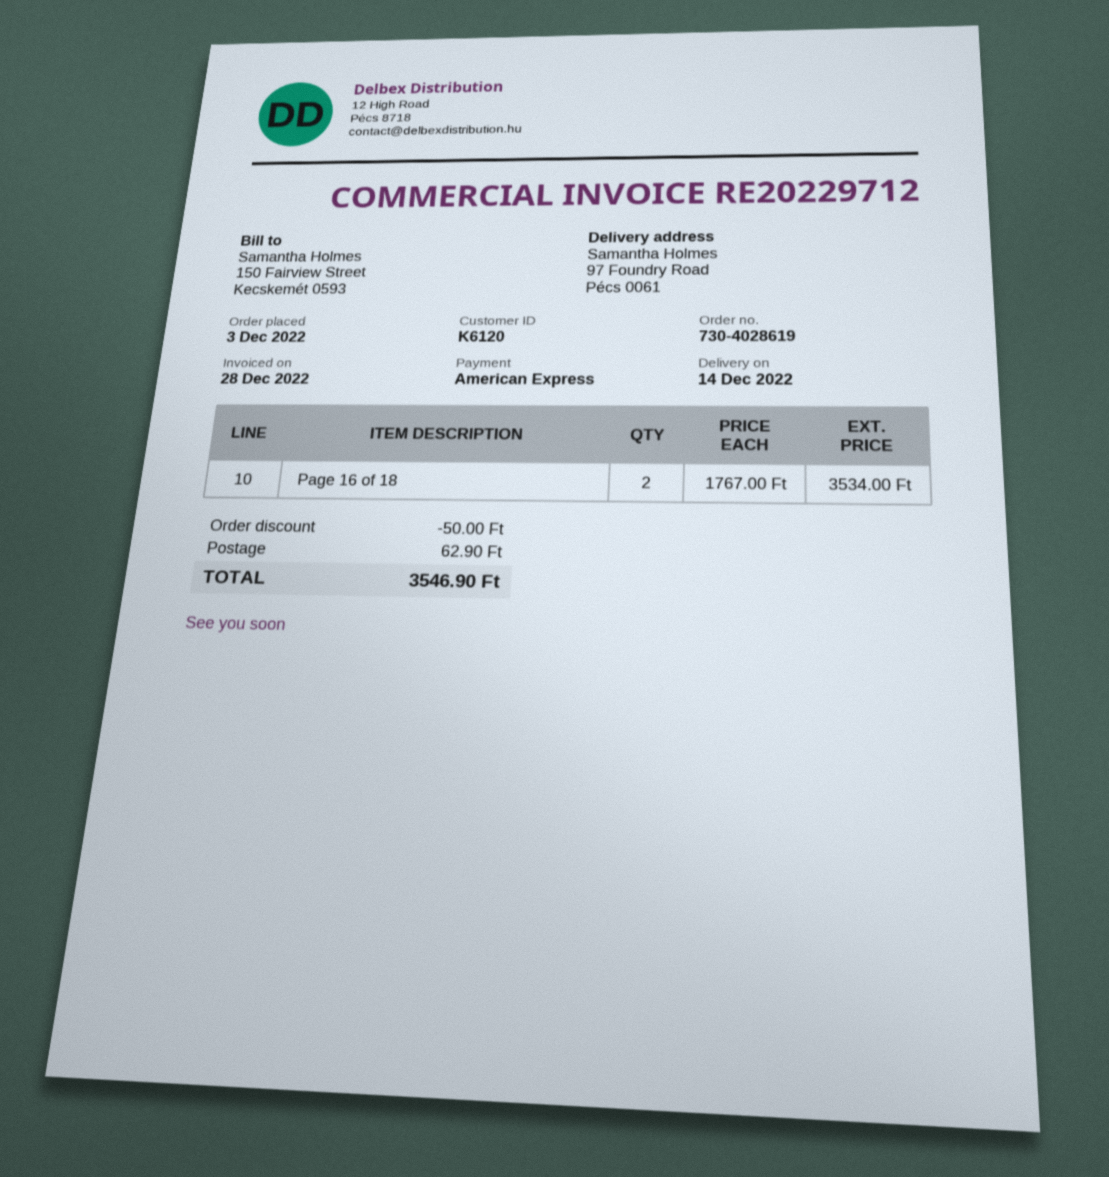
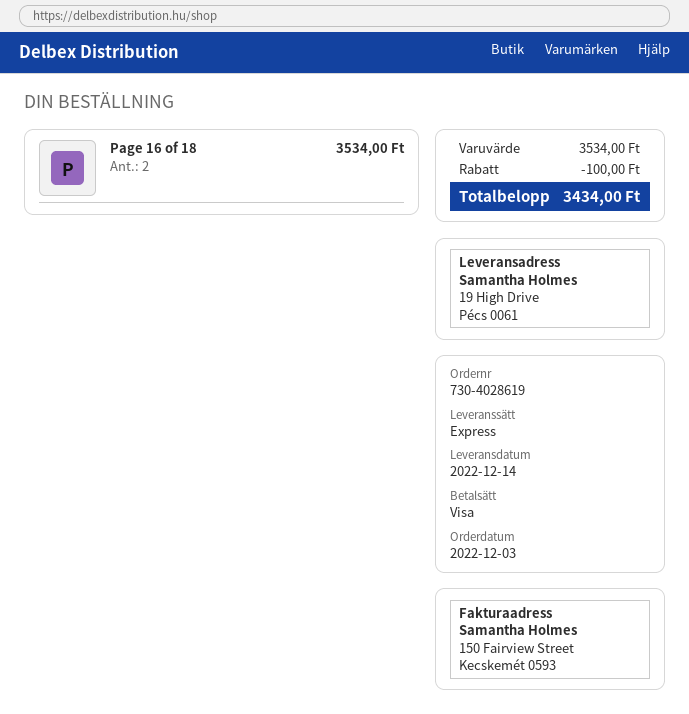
payment method: American Express -> Visa
ship to: 97 Foundry Road, Pécs 0061 -> 19 High Drive, Pécs 0061
discount: 50.00 -> 100.00
shipping: 62.90 -> none
total: 3546.90 -> 3434.00

